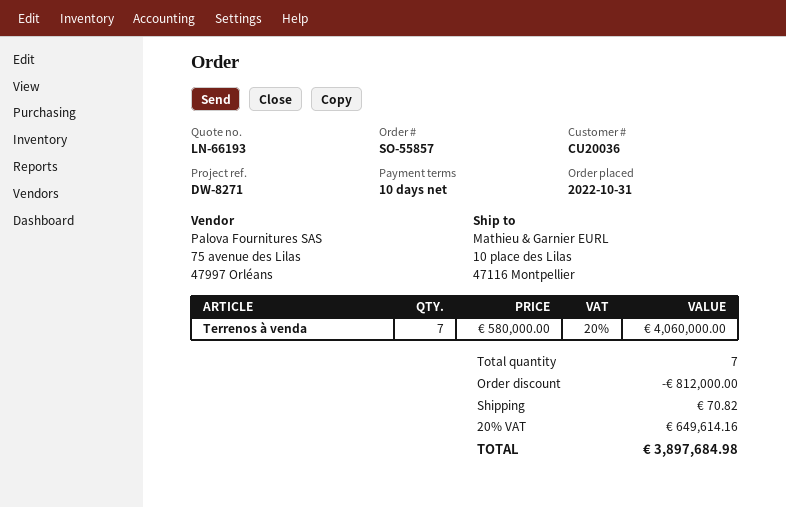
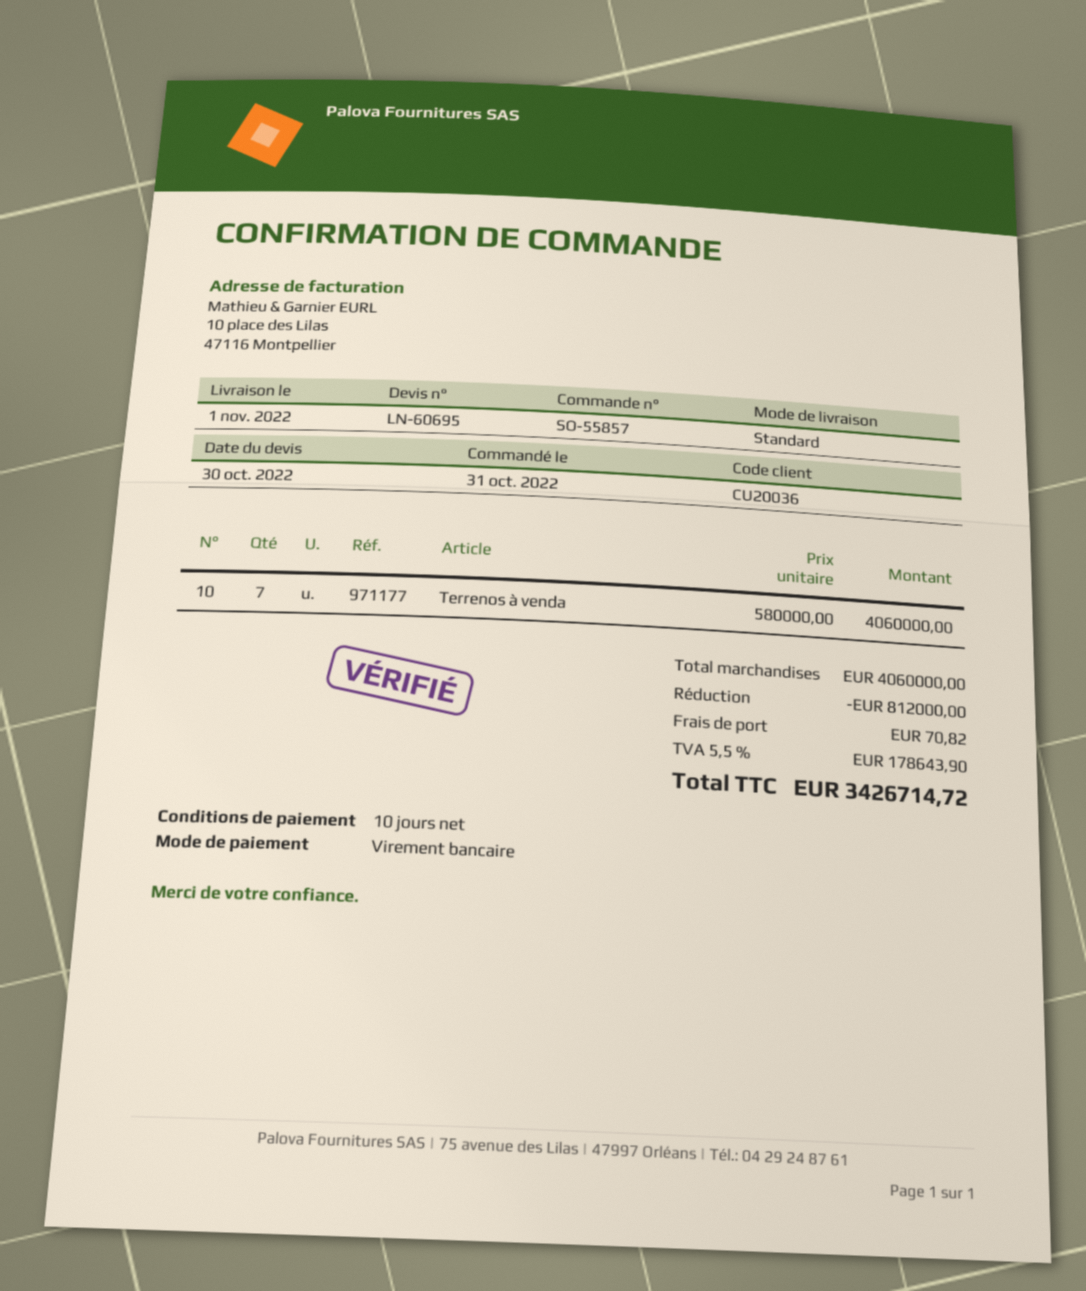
quote number: LN-66193 -> LN-60695
tax: 20% = 649614.16 -> 5.5% = 178643.90
total: 3897684.98 -> 3426714.72

